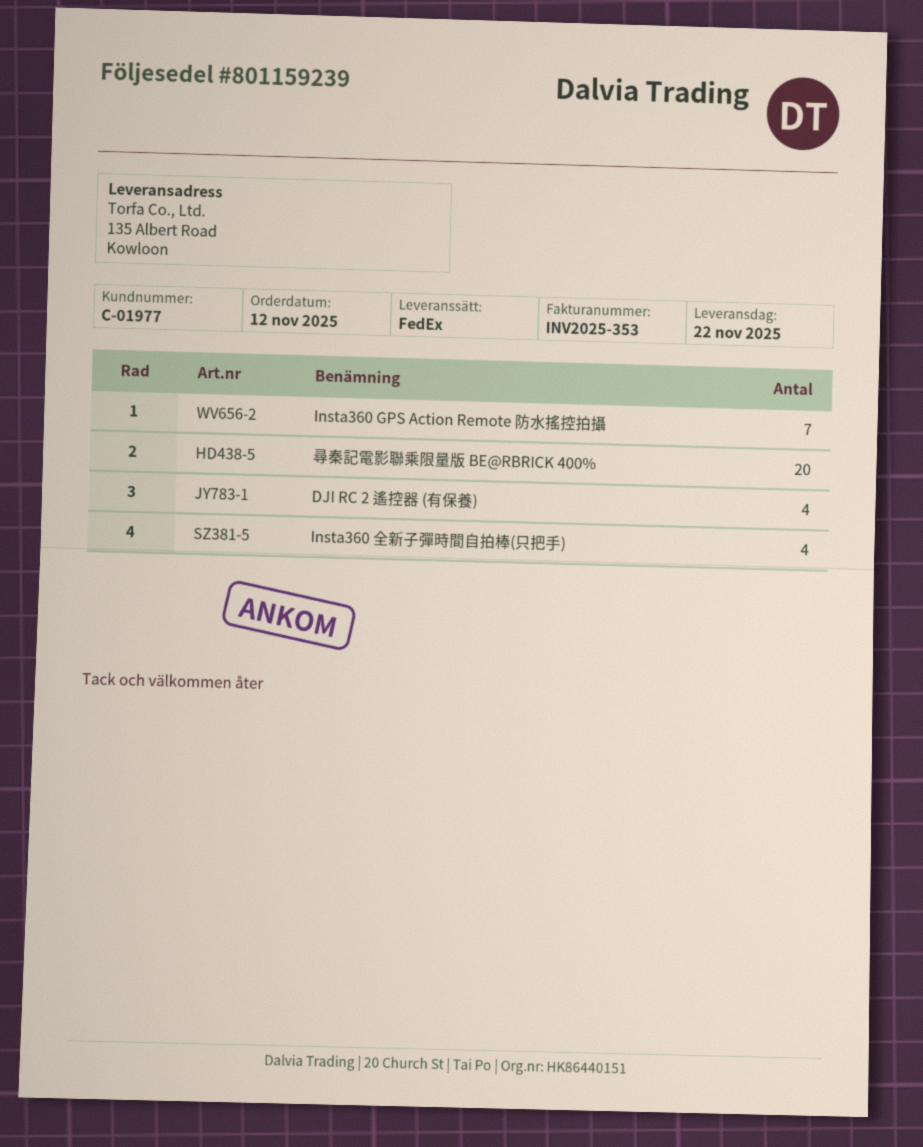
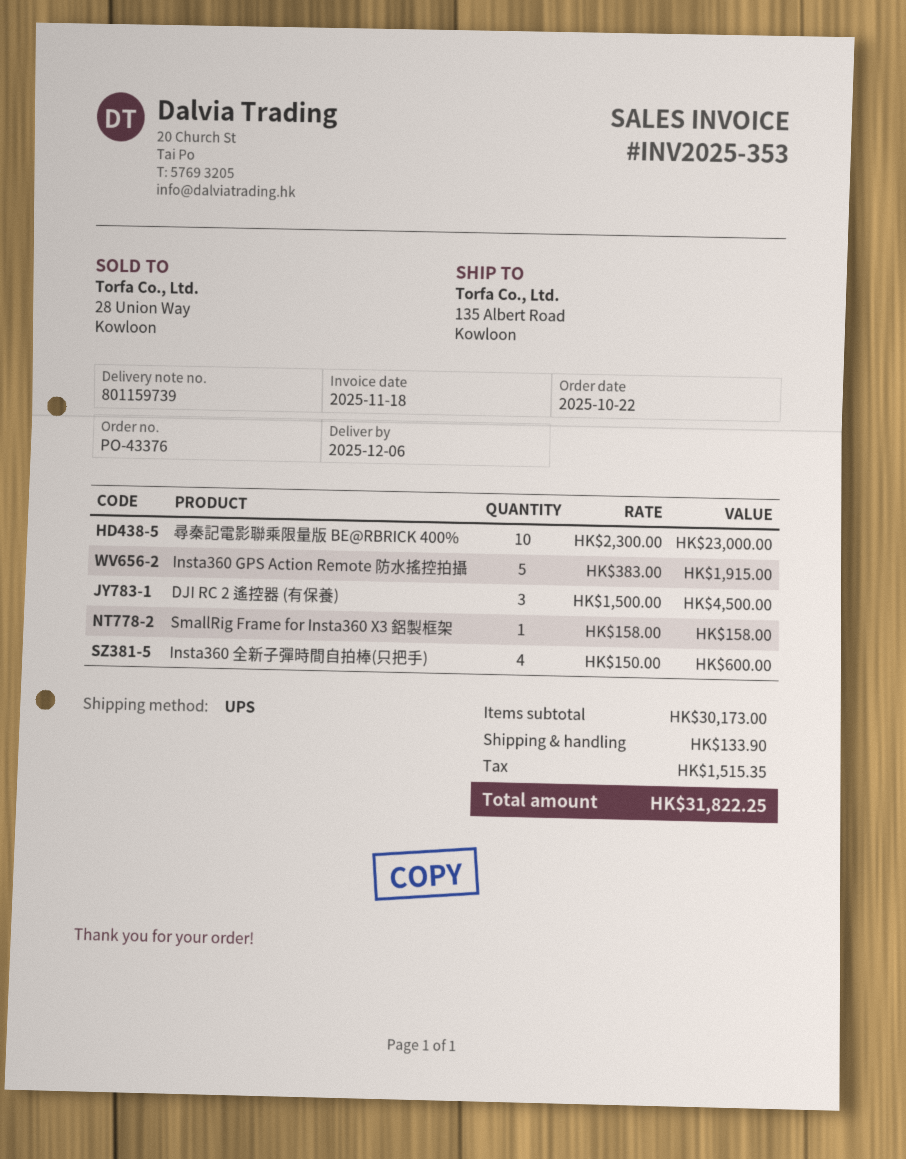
order date: 2025-11-12 -> 2025-10-22
delivery note number: 801159239 -> 801159739
delivery date: 2025-11-22 -> 2025-12-06
shipping method: FedEx -> UPS
Insta360 GPS Action Remote 防水搖控拍攝: 7 -> 5
尋秦記電影聯乘限量版 BE@RBRICK 400%: 20 -> 10
DJI RC 2 遙控器 (有保養): 4 -> 3
SmallRig Frame for Insta360 X3 鋁製框架: none -> 1

